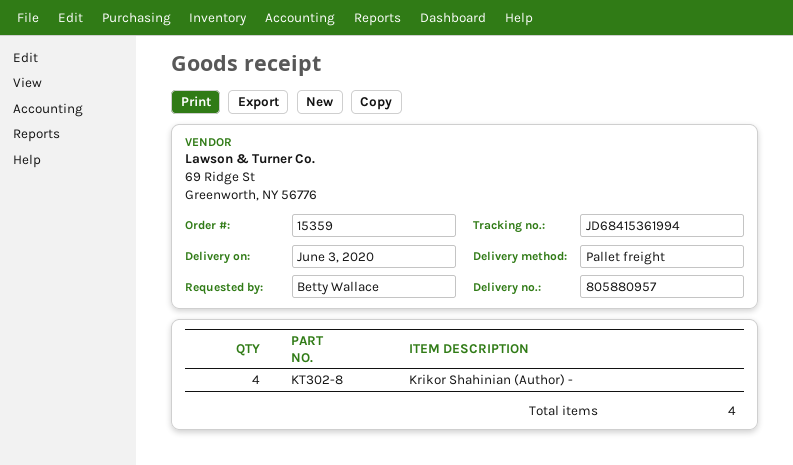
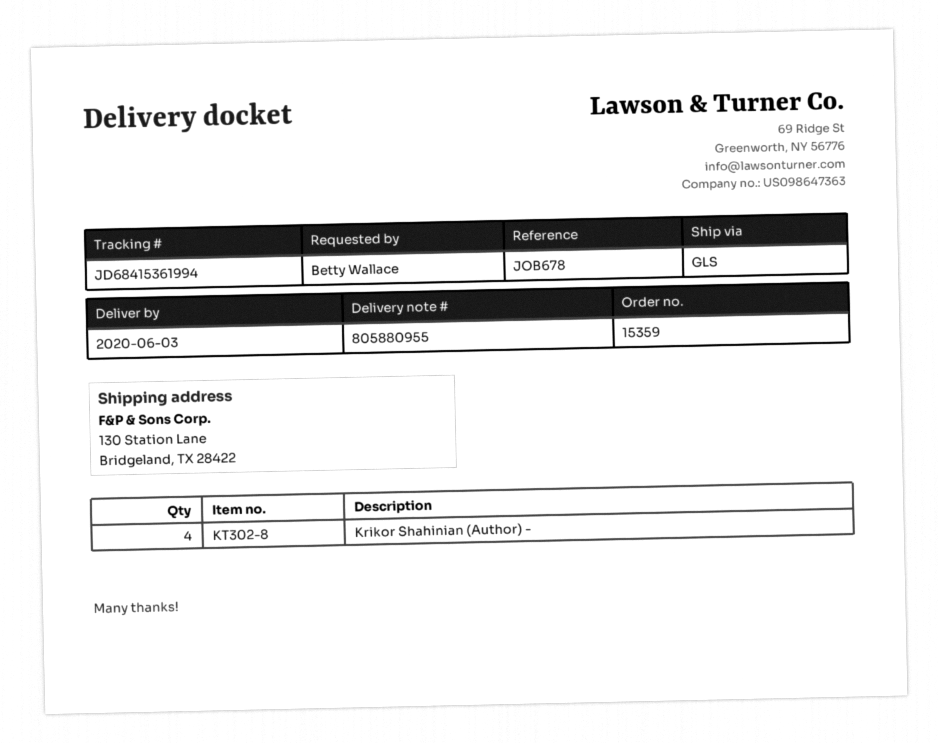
delivery note number: 805880957 -> 805880955
shipping method: pallet freight -> GLS

